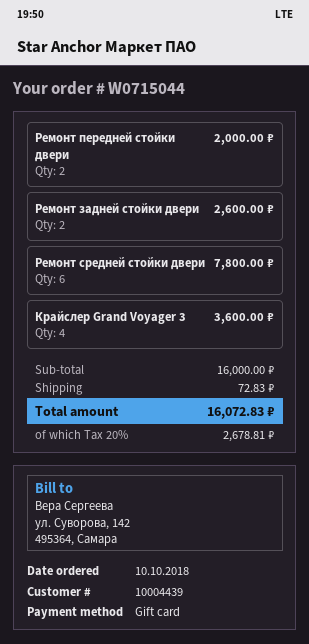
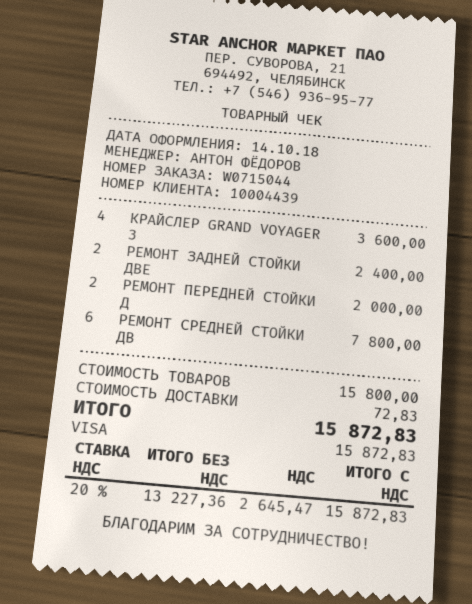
order date: 2018-10-10 -> 2018-10-14
payment method: gift card -> Visa
Ремонт задней стойки двери: 2 for 2600.00 -> 2 for 2400.00
subtotal: 16000.00 -> 15800.00
tax: 20% = 2678.81 -> 20% = 2645.47
total: 16072.83 -> 15872.83

